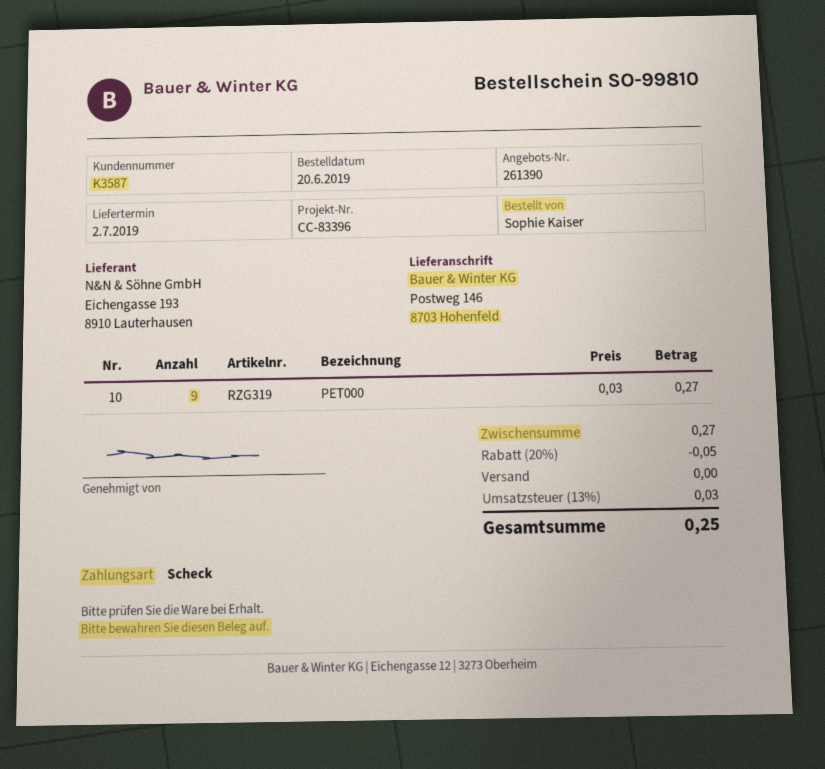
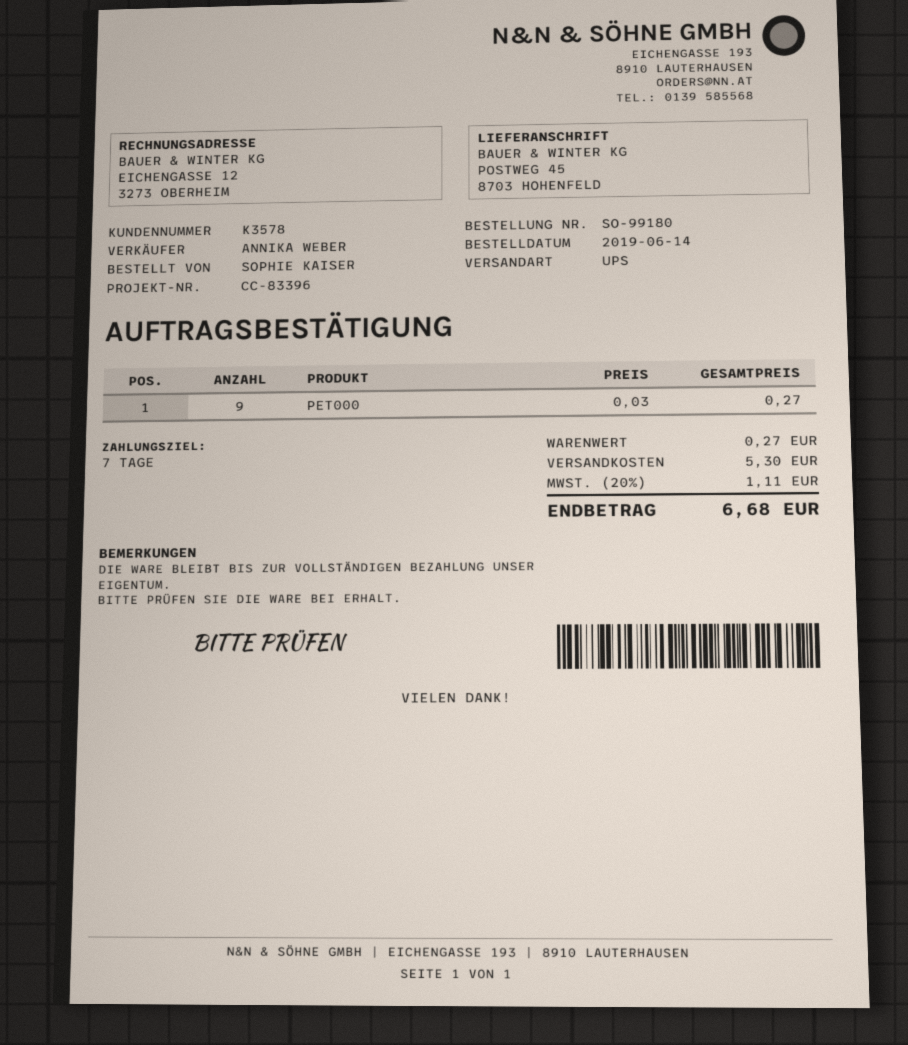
order number: SO-99810 -> SO-99180
order date: 2019-06-20 -> 2019-06-14
customer number: K3587 -> K3578
ship to: Postweg 146, 8703 Hohenfeld -> POSTWEG 45, 8703 HOHENFELD
discount: 20% = 0.05 -> none
shipping: 0.00 -> 5.30
tax: 13% = 0.03 -> 20% = 1.11
total: 0.25 -> 6.68

